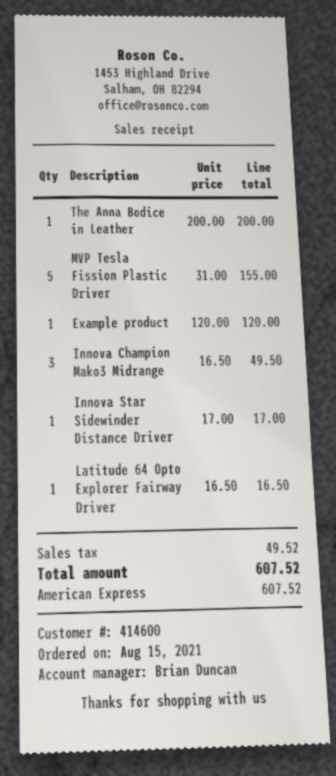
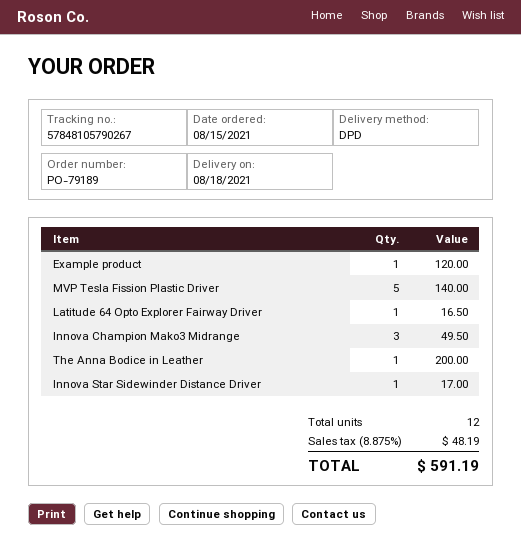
MVP Tesla Fission Plastic Driver: 5 for 155.00 -> 5 for 140.00
tax: 49.52 -> 48.19
total: 607.52 -> 591.19

